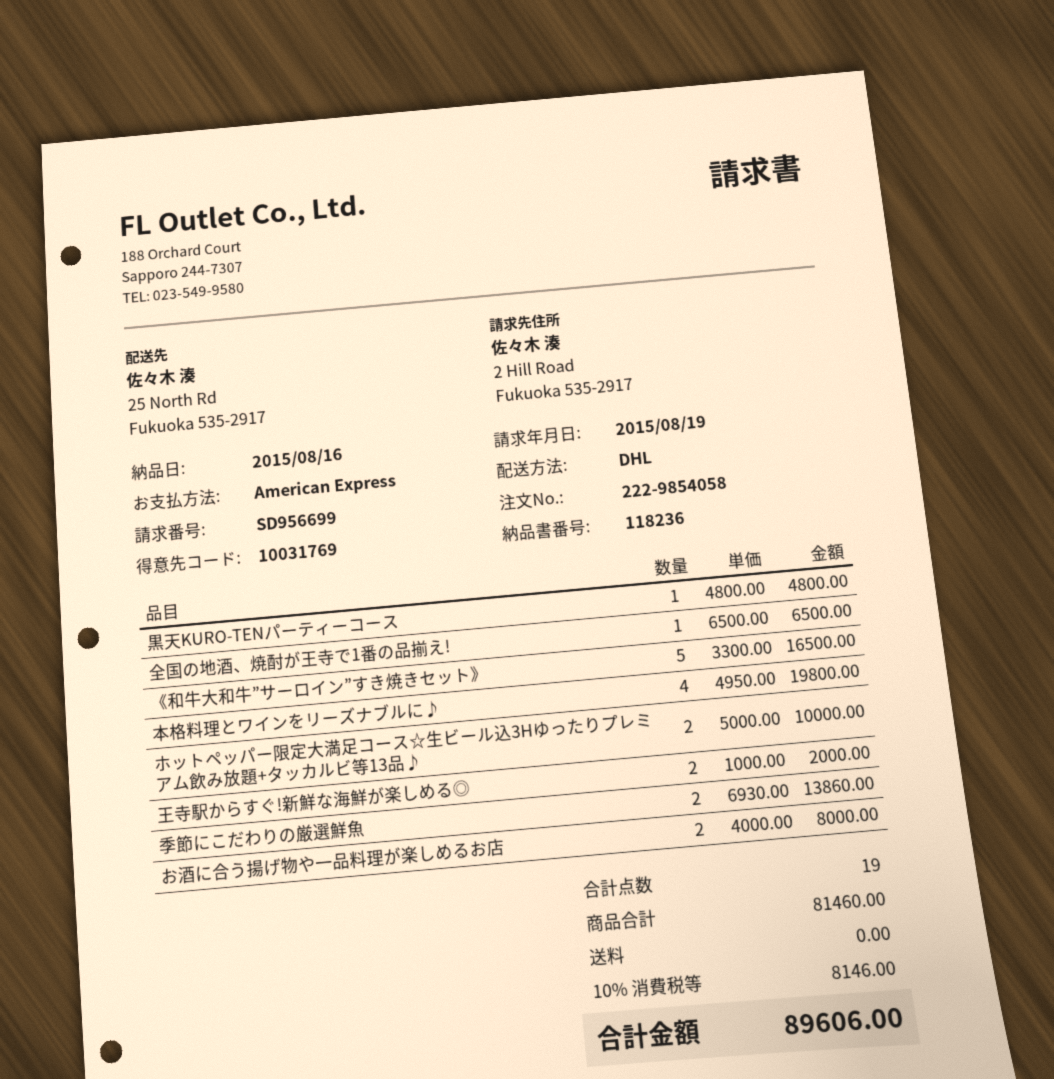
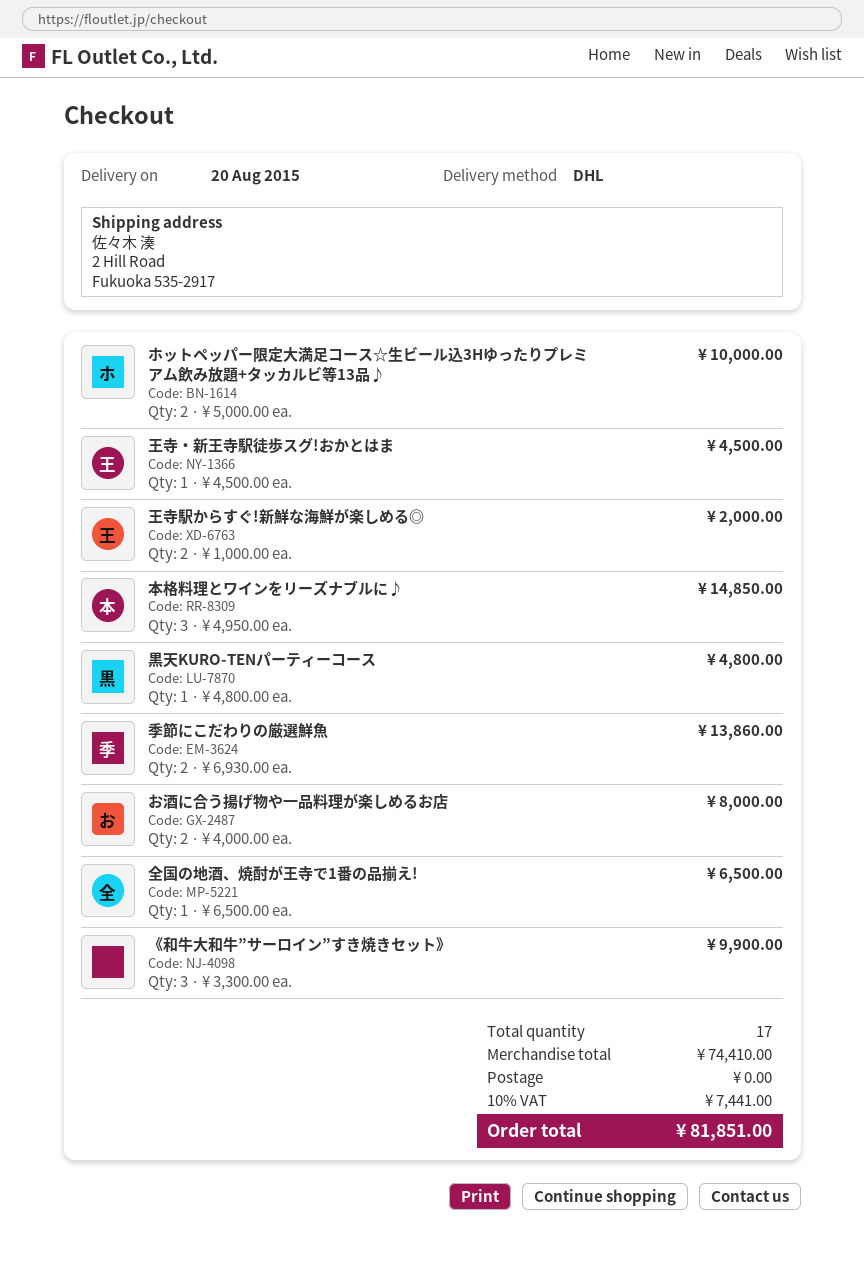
delivery date: 2015-08-16 -> 2015-08-20
ship to: 25 North Rd, Fukuoka 535-2917 -> 2 Hill Road, Fukuoka 535-2917
《和牛大和牛”サーロイン”すき焼きセット》: 5 x 3300.00 = 16500.00 -> 3 x 3300.00 = 9900.00
本格料理とワインをリーズナブルに♪: 4 x 4950.00 = 19800.00 -> 3 x 4950.00 = 14850.00
王寺・新王寺駅徒歩スグ!おかとはま: none -> 1 x 4500.00 = 4500.00
total quantity: 19 -> 17
subtotal: 81460.00 -> 74410.00
tax: 10% = 8146.00 -> 10% = 7441.00
total: 89606.00 -> 81851.00

